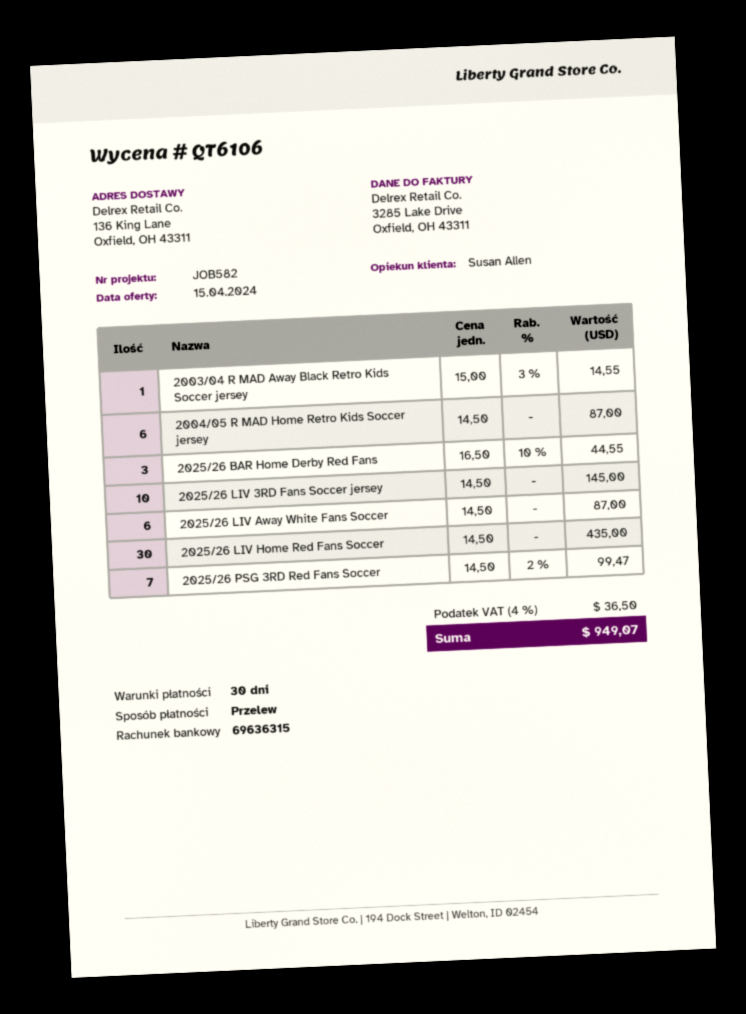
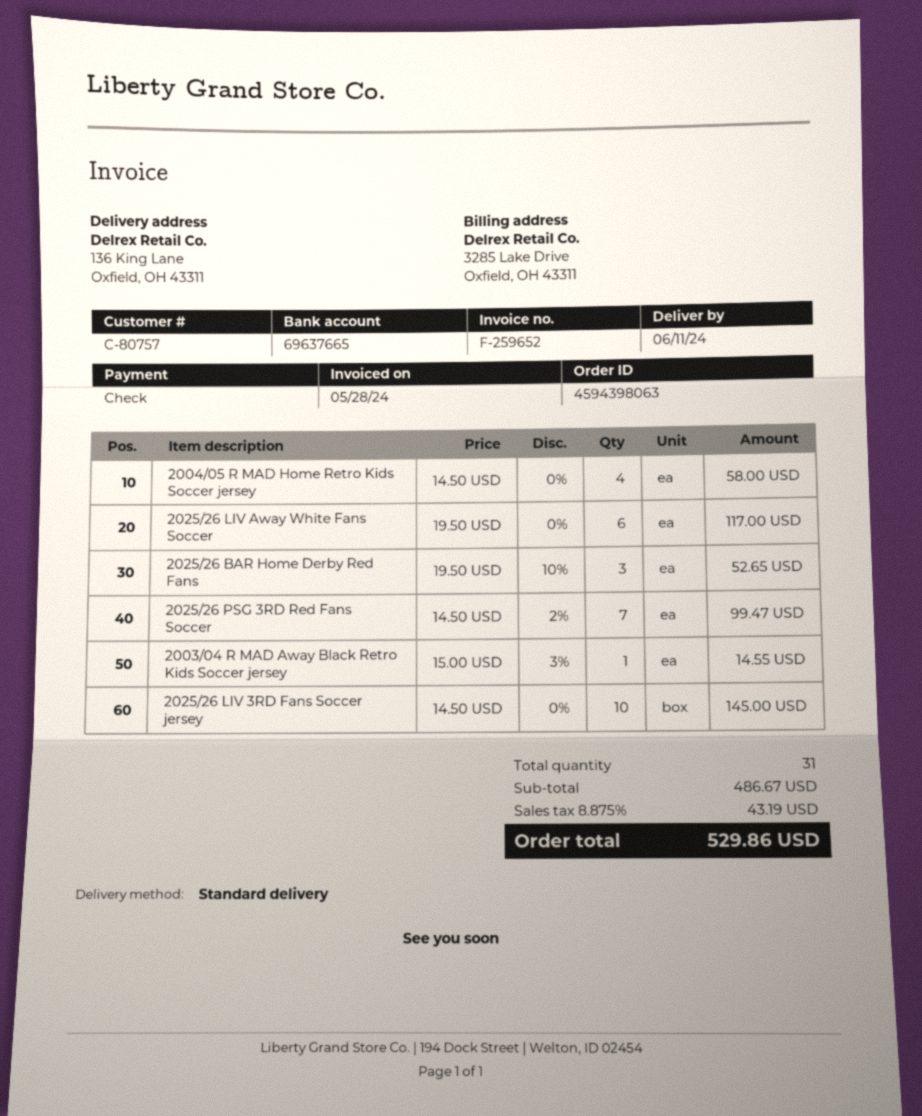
payment method: bank transfer -> cheque
bank account: 69636315 -> 69637665
2004/05 R MAD Home Retro Kids Soccer jersey: 6 x 14.50 = 87.00 -> 4 x 14.50 = 58.00
2025/26 BAR Home Derby Red Fans: 3 x 16.50 - 10% = 44.55 -> 3 x 19.50 - 10% = 52.65
2025/26 LIV Away White Fans Soccer: 6 x 14.50 = 87.00 -> 6 x 19.50 = 117.00
2025/26 LIV Home Red Fans Soccer: 30 x 14.50 = 435.00 -> none
tax: 4% = 36.50 -> 8.875% = 43.19
total: 949.07 -> 529.86

